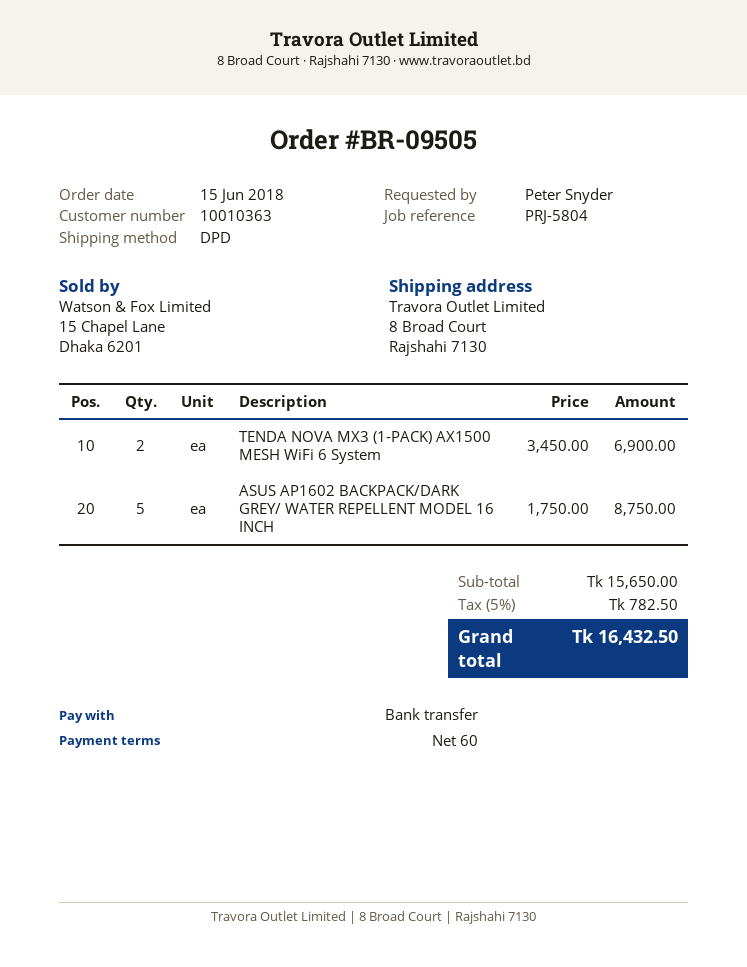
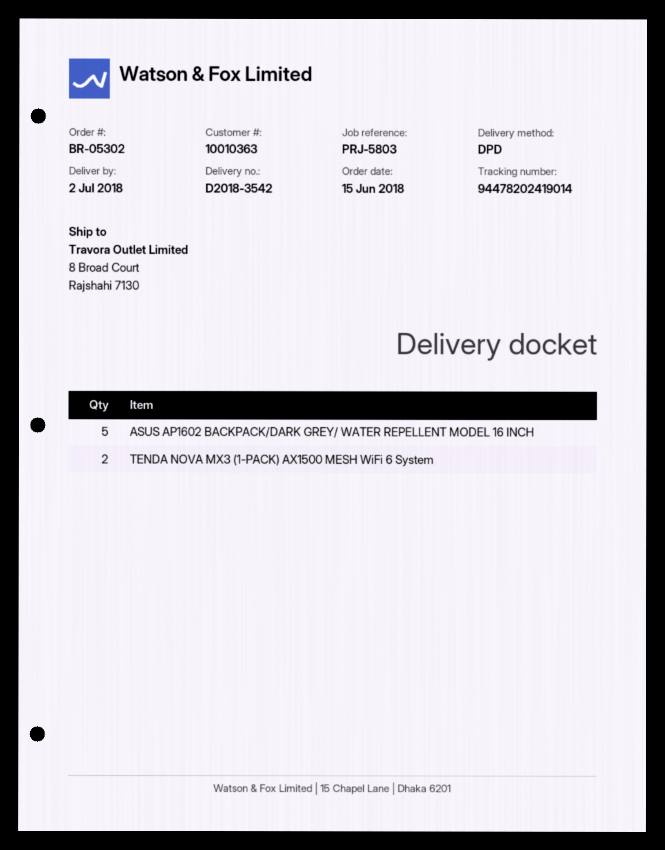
order number: BR-09505 -> BR-05302
reference: PRJ-5804 -> PRJ-5803

